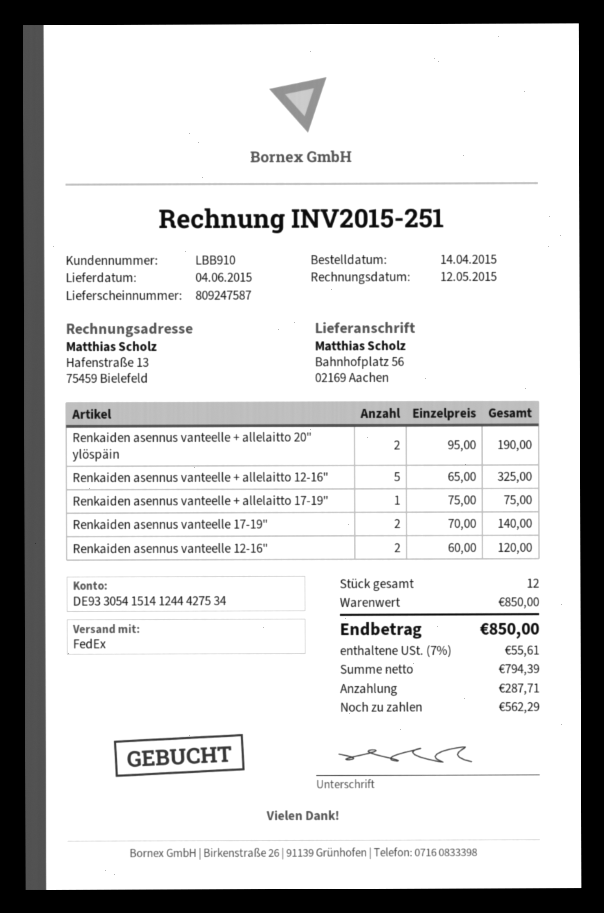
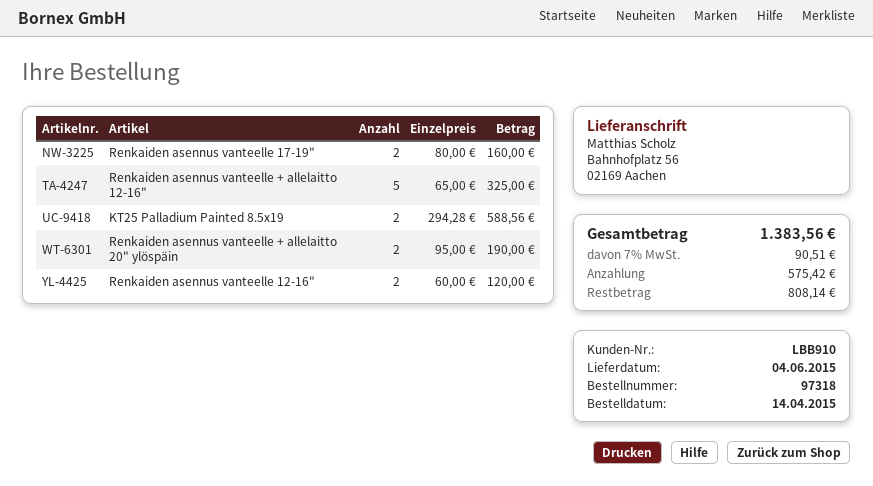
Renkaiden asennus vanteelle + allelaitto 17-19": 1 x 75.00 = 75.00 -> none
Renkaiden asennus vanteelle 17-19": 2 x 70.00 = 140.00 -> 2 x 80.00 = 160.00
KT25 Palladium Painted 8.5x19: none -> 2 x 294.28 = 588.56
tax: 7% = 55.61 -> 7% = 90.51
total: 850.00 -> 1383.56
deposit: 287.71 -> 575.42
balance: 562.29 -> 808.14

